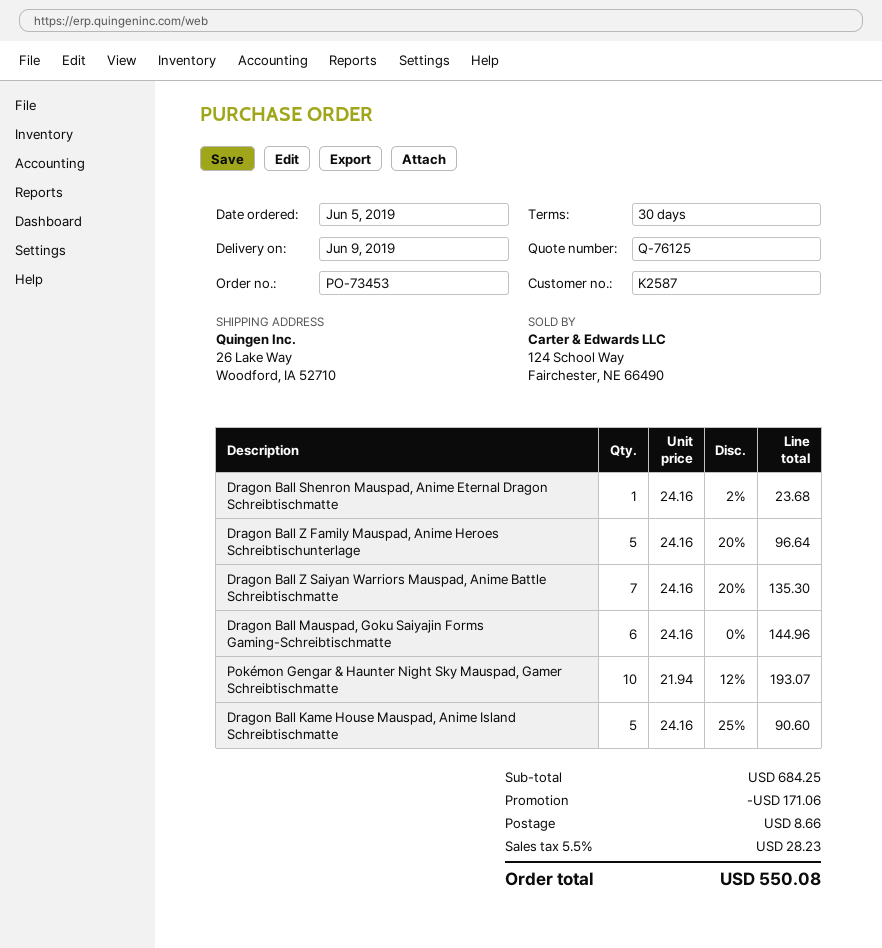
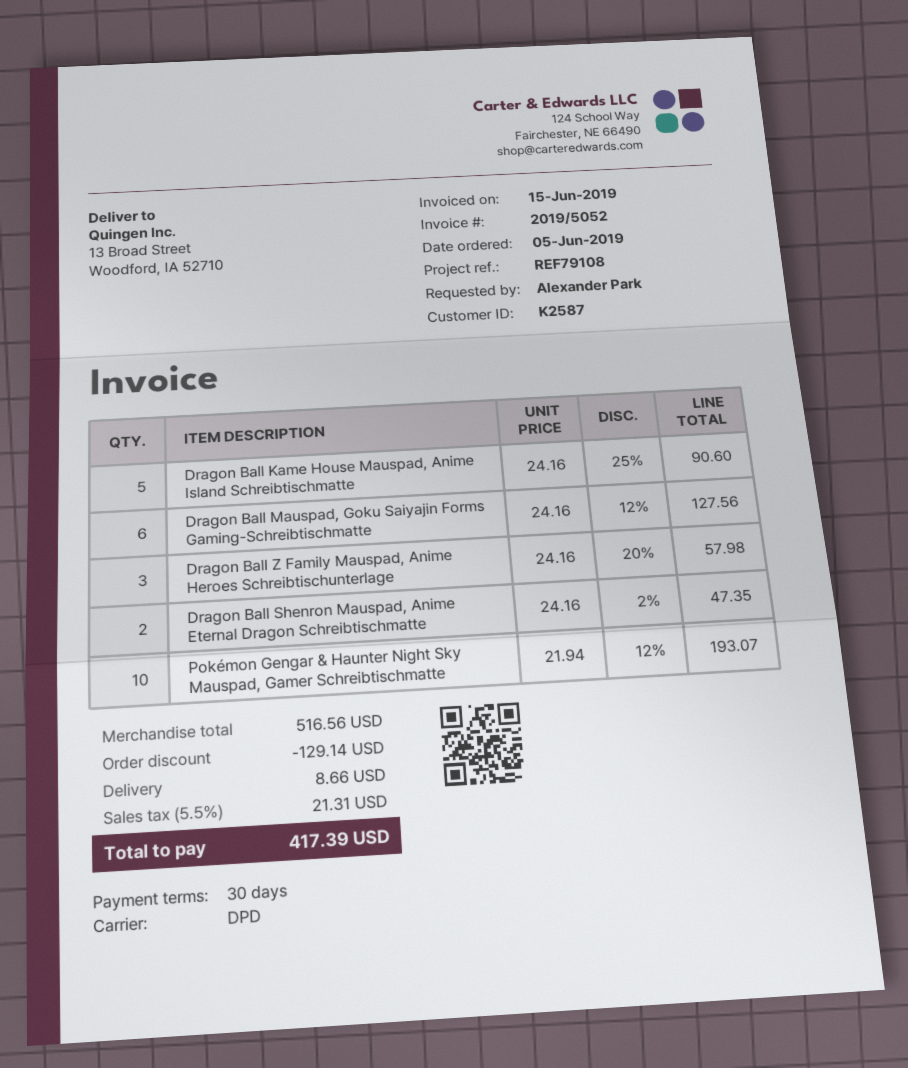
ship to: 26 Lake Way, Woodford, IA 52710 -> 13 Broad Street, Woodford, IA 52710
Dragon Ball Shenron Mauspad, Anime Eternal Dragon Schreibtischmatte: 1 x 24.16 - 2% = 23.68 -> 2 x 24.16 - 2% = 47.35
Dragon Ball Z Family Mauspad, Anime Heroes Schreibtischunterlage: 5 x 24.16 - 20% = 96.64 -> 3 x 24.16 - 20% = 57.98
Dragon Ball Z Saiyan Warriors Mauspad, Anime Battle Schreibtischmatte: 7 x 24.16 - 20% = 135.30 -> none
Dragon Ball Mauspad, Goku Saiyajin Forms Gaming-Schreibtischmatte: 6 x 24.16 = 144.96 -> 6 x 24.16 - 12% = 127.56
subtotal: 684.25 -> 516.56
discount: 171.06 -> 129.14
tax: 5.5% = 28.23 -> 5.5% = 21.31
total: 550.08 -> 417.39

